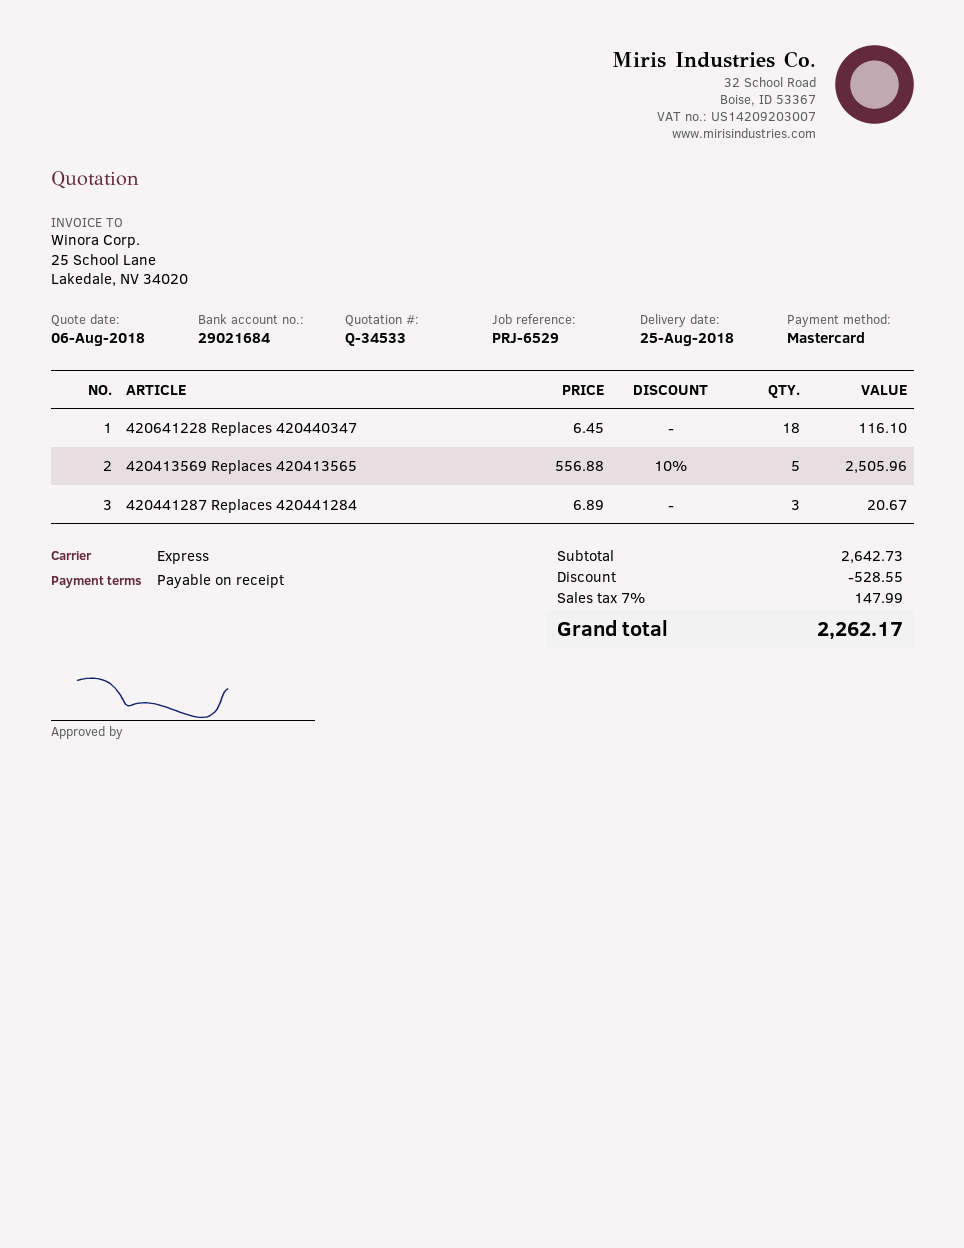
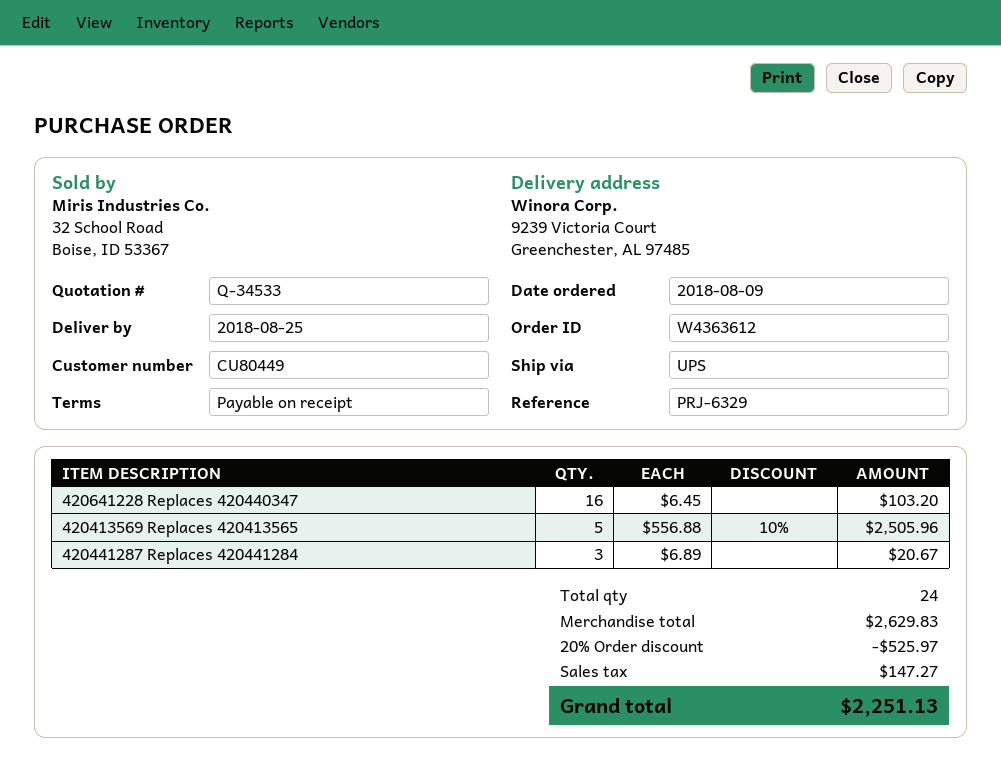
reference: PRJ-6529 -> PRJ-6329
shipping method: express -> UPS
420641228 Replaces 420440347: 18 x 6.45 = 116.10 -> 16 x 6.45 = 103.20
subtotal: 2642.73 -> 2629.83
discount: 528.55 -> 525.97
tax: 147.99 -> 147.27
total: 2262.17 -> 2251.13

